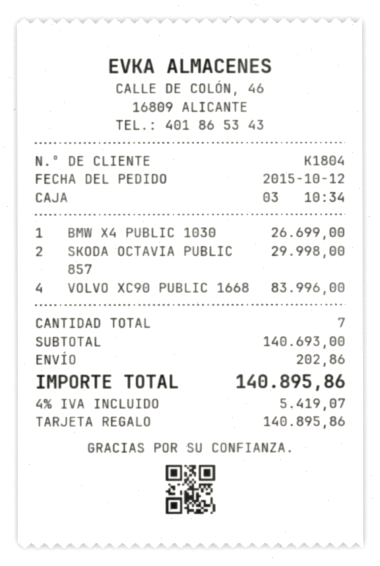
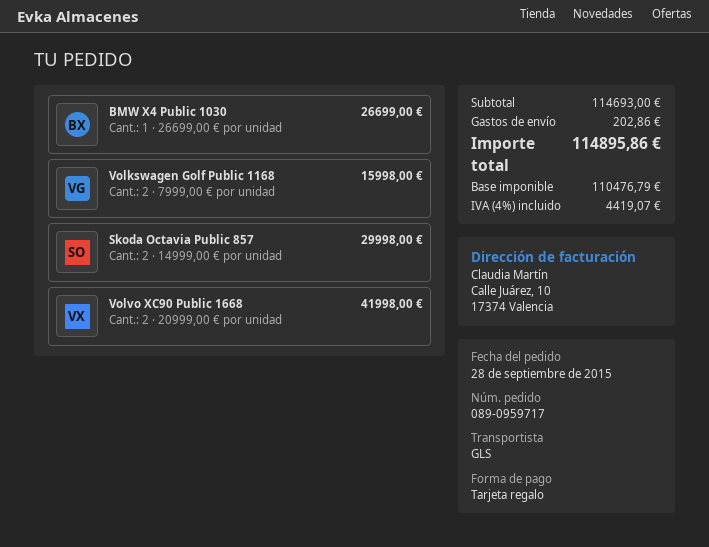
order date: 2015-10-12 -> 2015-09-28
VOLVO XC90 PUBLIC 1668: 4 for 83996.00 -> 2 for 41998.00
Volkswagen Golf Public 1168: none -> 2 for 15998.00
subtotal: 140693.00 -> 114693.00
tax: 4% = 5419.07 -> 4% = 4419.07
total: 140895.86 -> 114895.86

